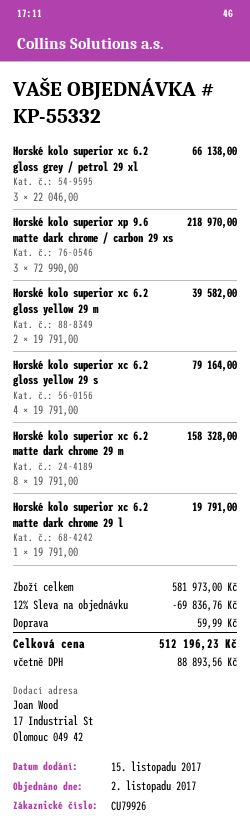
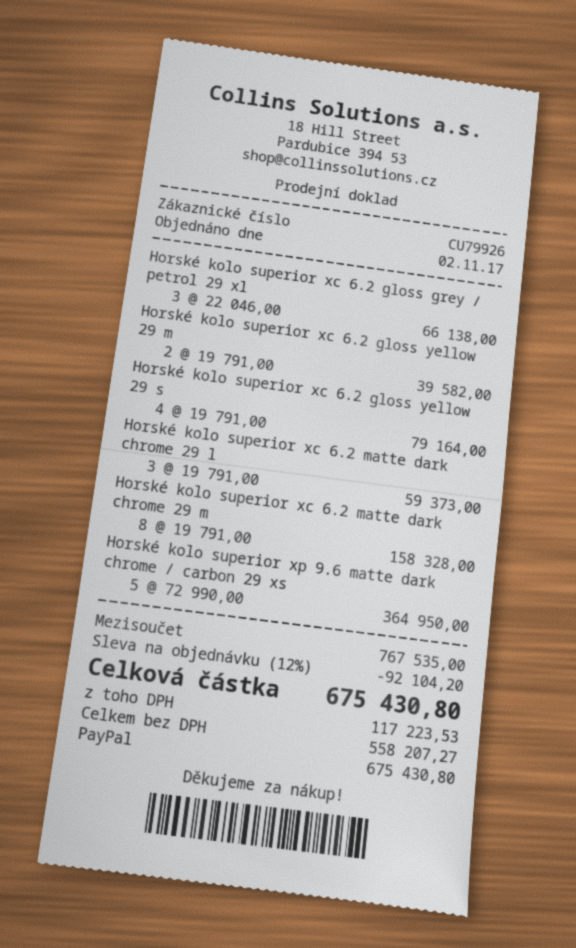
Horské kolo superior xp 9.6 matte dark chrome / carbon 29 xs: 3 x 72990.00 = 218970.00 -> 5 x 72990.00 = 364950.00
Horské kolo superior xc 6.2 matte dark chrome 29 l: 1 x 19791.00 = 19791.00 -> 3 x 19791.00 = 59373.00
subtotal: 581973.00 -> 767535.00
discount: 12% = 69836.76 -> 12% = 92104.20
shipping: 59.99 -> none
tax: 88893.56 -> 117223.53
total: 512196.23 -> 675430.80

